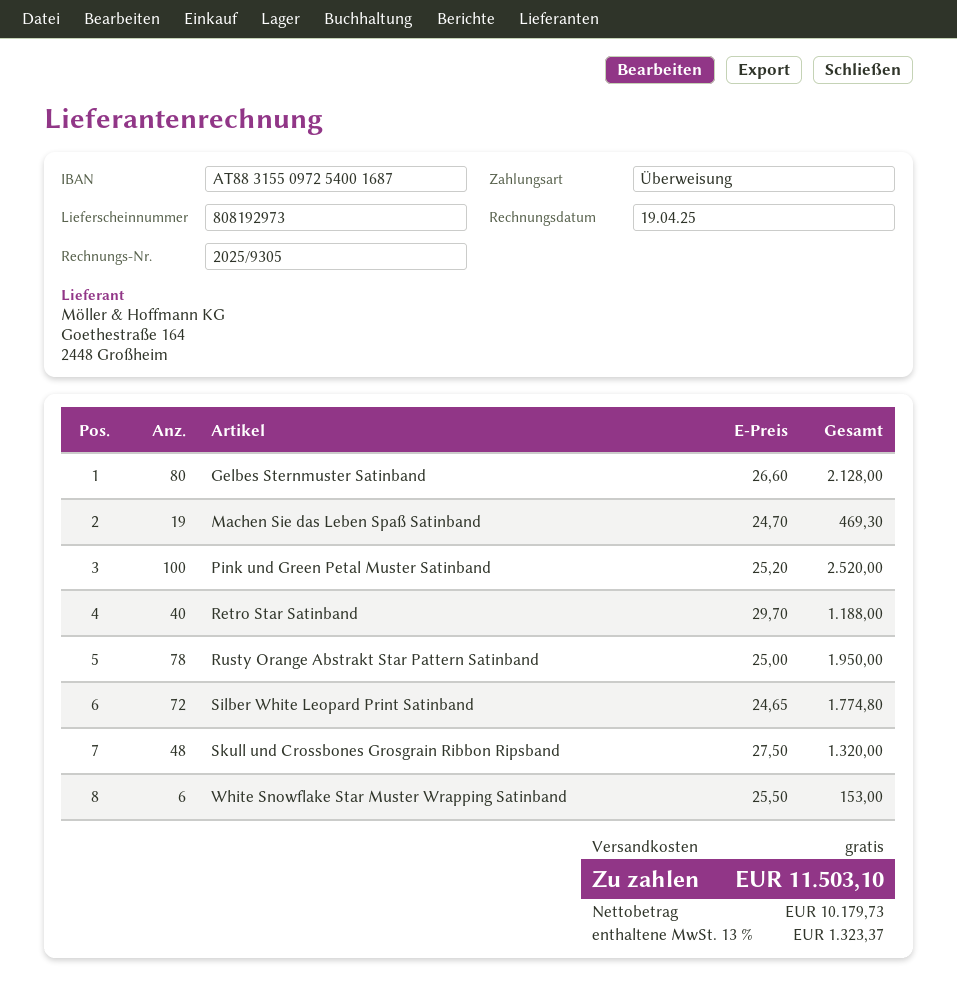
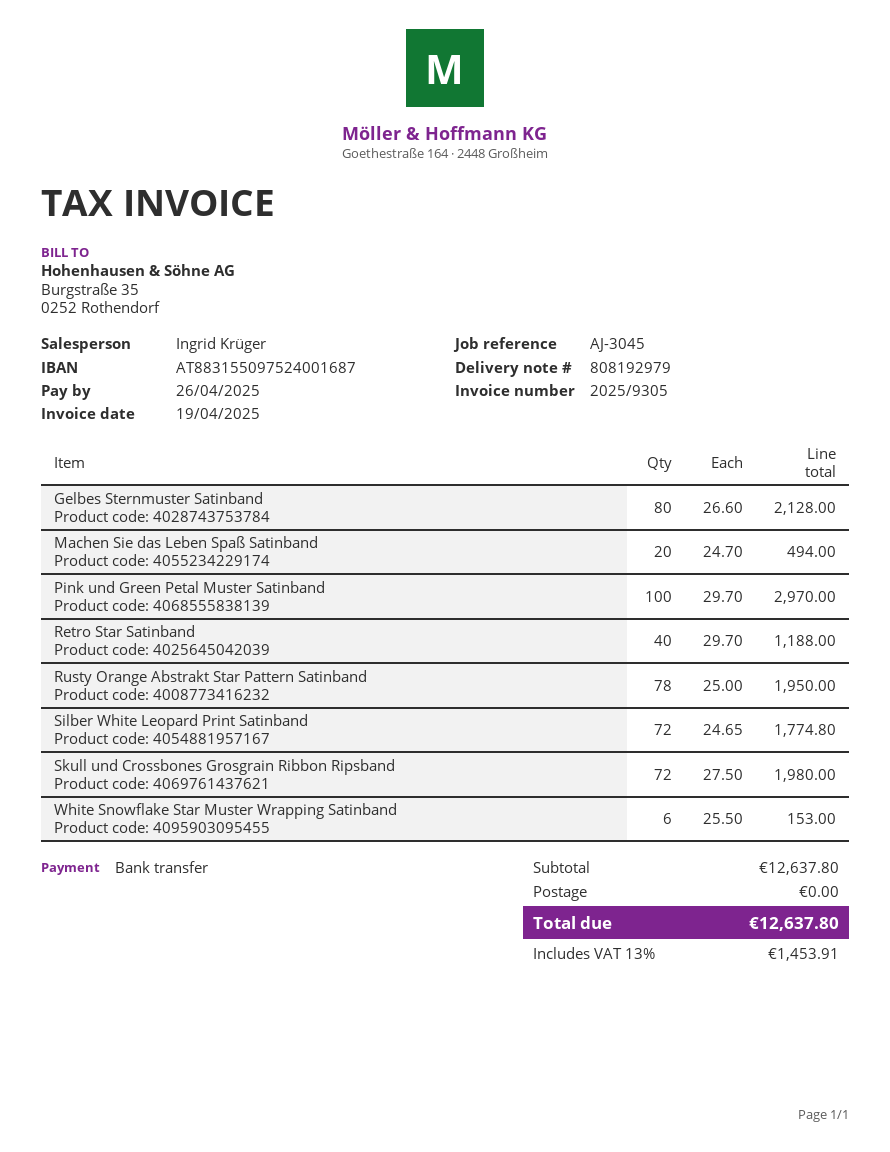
delivery note number: 808192973 -> 808192979
bank account: AT883155097254001687 -> AT883155097524001687
Machen Sie das Leben Spaß Satinband: 19 x 24.70 = 469.30 -> 20 x 24.70 = 494.00
Pink und Green Petal Muster Satinband: 100 x 25.20 = 2520.00 -> 100 x 29.70 = 2970.00
Skull und Crossbones Grosgrain Ribbon Ripsband: 48 x 27.50 = 1320.00 -> 72 x 27.50 = 1980.00
tax: 13% = 1323.37 -> 13% = 1453.91
total: 11503.10 -> 12637.80

